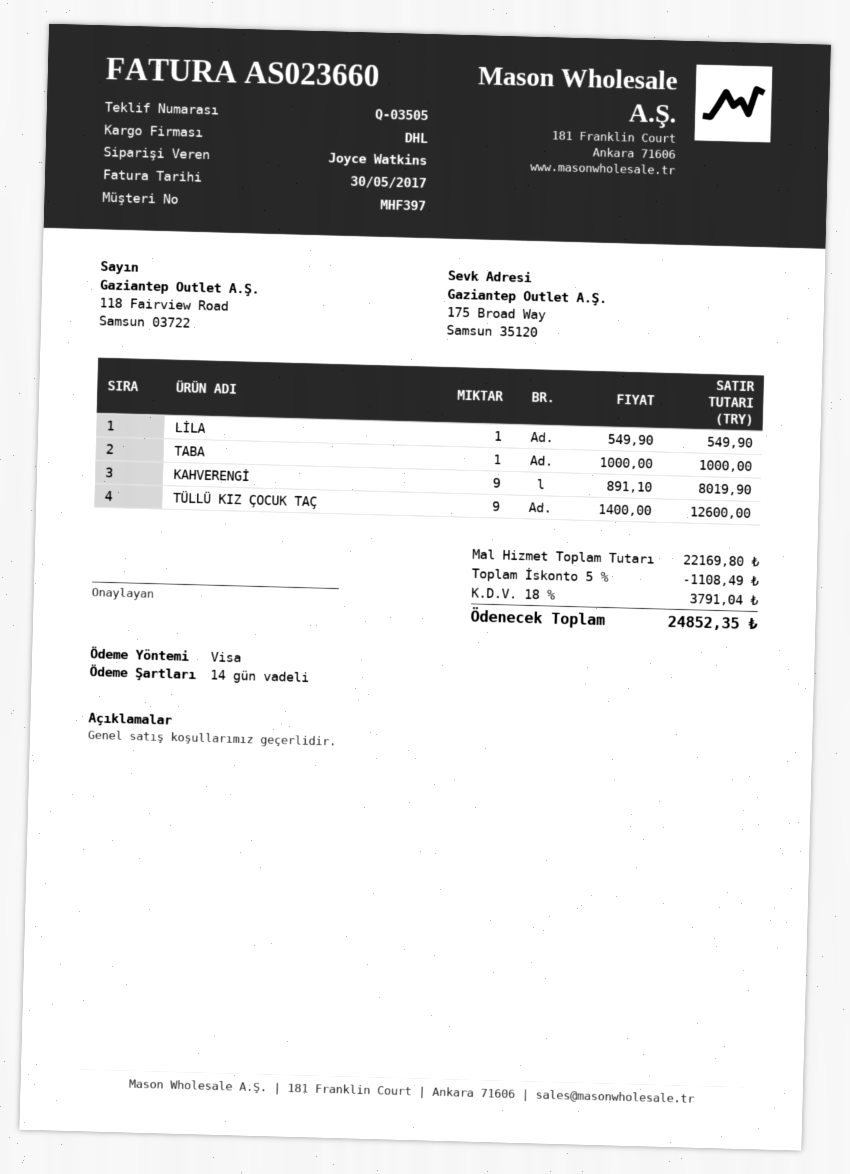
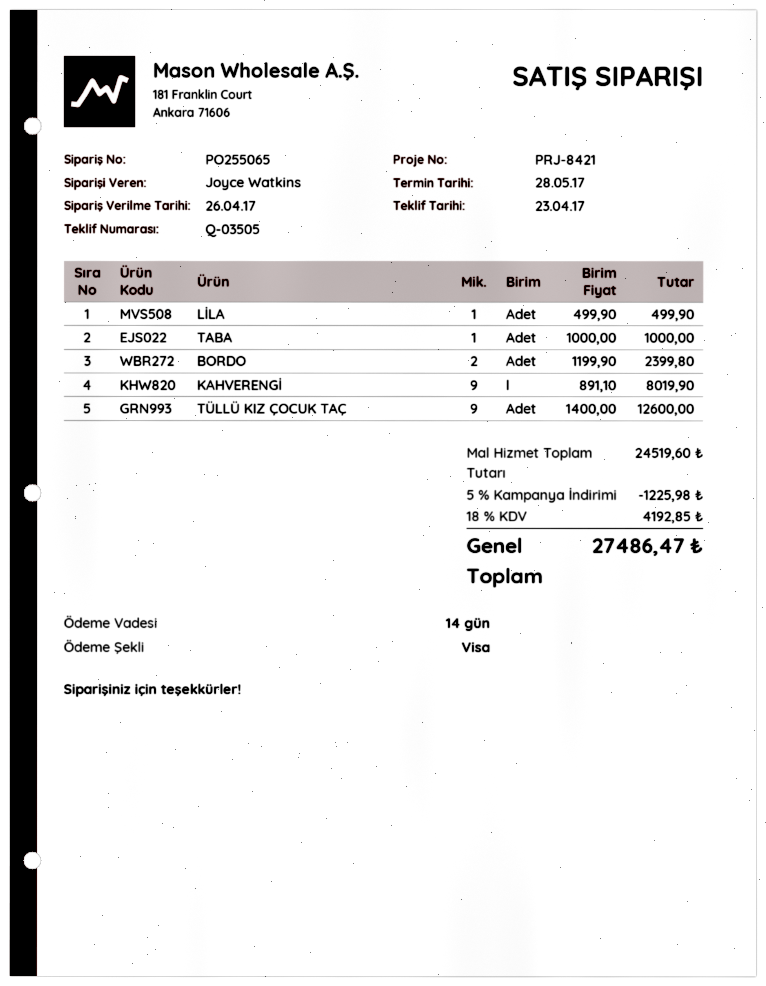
LİLA: 1 x 549.90 = 549.90 -> 1 x 499.90 = 499.90
BORDO: none -> 2 x 1199.90 = 2399.80
subtotal: 22169.80 -> 24519.60
discount: 5% = 1108.49 -> 5% = 1225.98
tax: 18% = 3791.04 -> 18% = 4192.85
total: 24852.35 -> 27486.47

